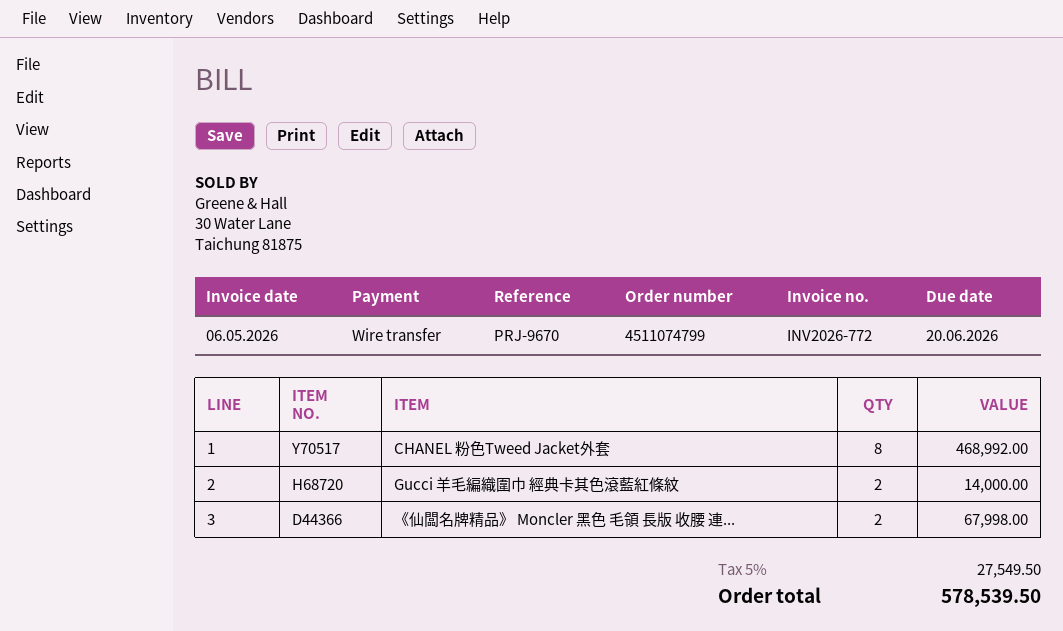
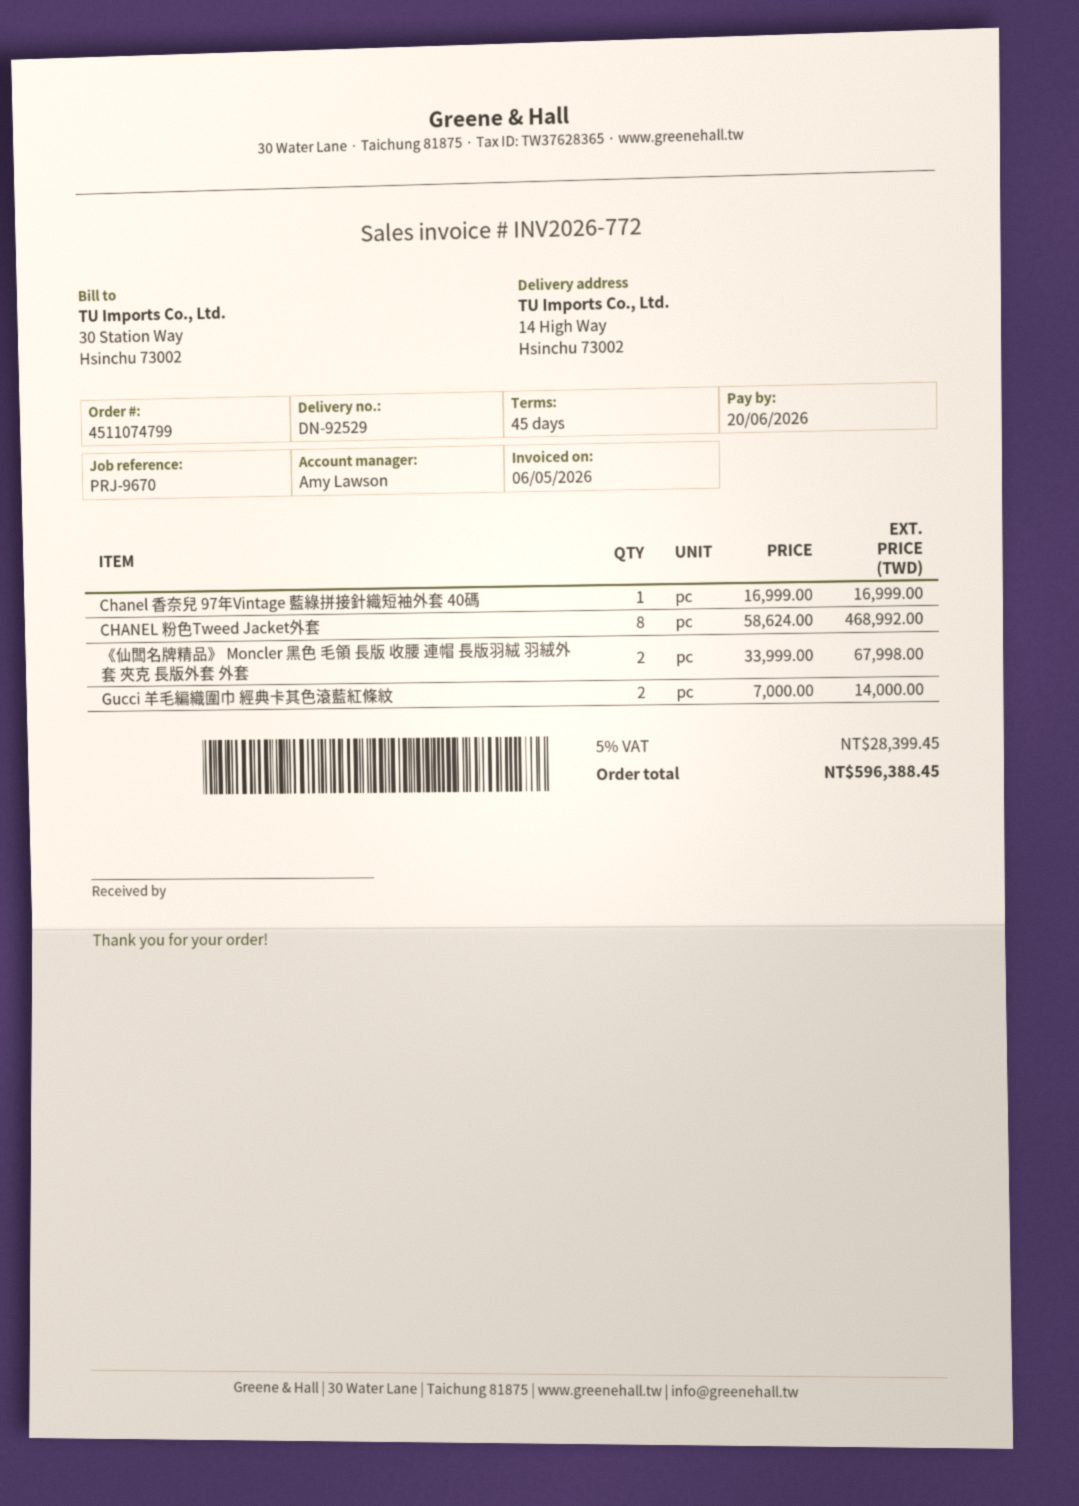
Chanel 香奈兒 97年Vintage 藍綠拼接針織短袖外套 40碼: none -> 1 for 16999.00
tax: 5% = 27549.50 -> 5% = 28399.45
total: 578539.50 -> 596388.45

